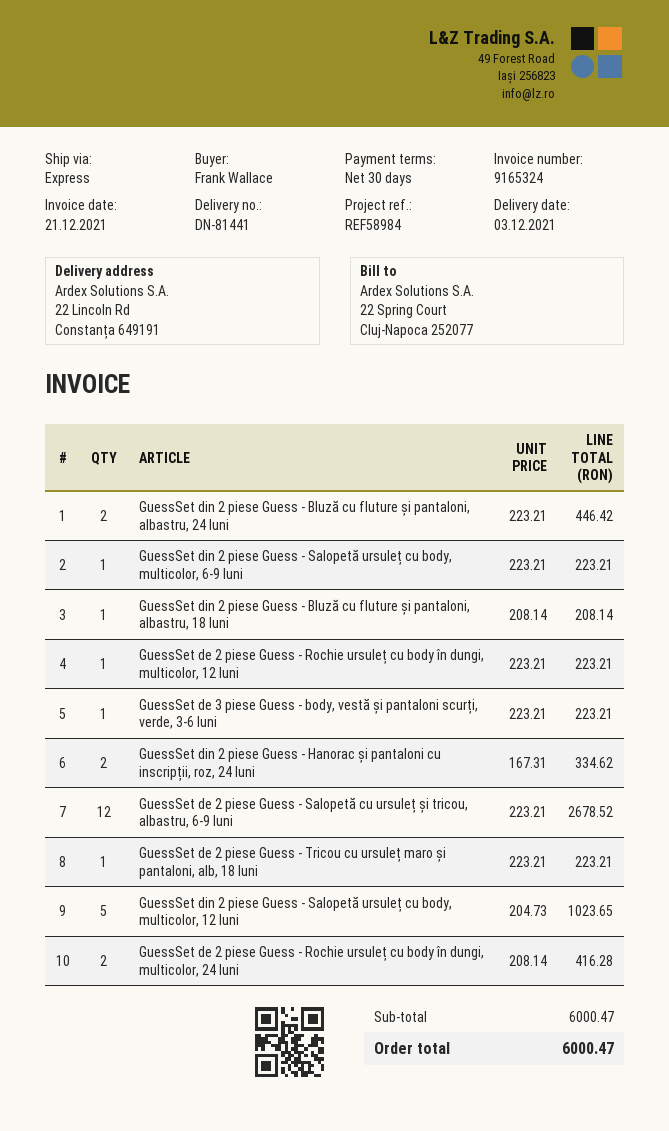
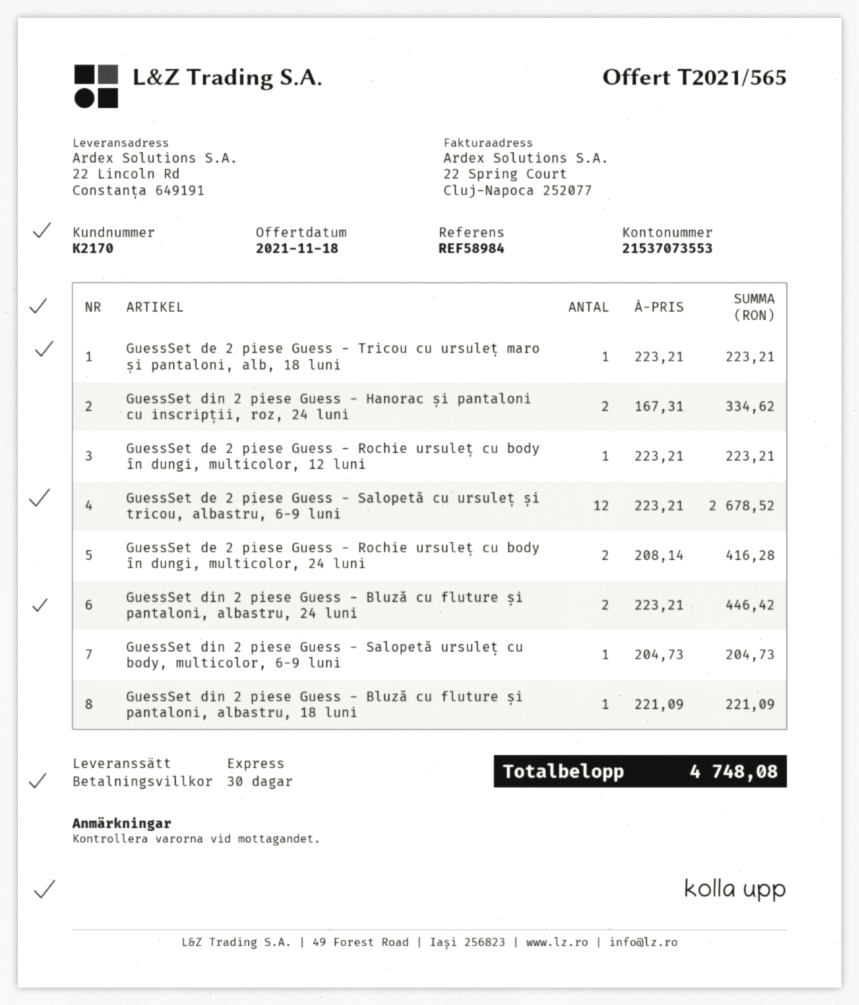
GuessSet din 2 piese Guess - Salopetă ursuleț cu body, multicolor, 6-9 luni: 1 x 223.21 = 223.21 -> 1 x 204.73 = 204.73
GuessSet din 2 piese Guess - Bluză cu fluture și pantaloni, albastru, 18 luni: 1 x 208.14 = 208.14 -> 1 x 221.09 = 221.09
GuessSet de 3 piese Guess - body, vestă și pantaloni scurți, verde, 3-6 luni: 1 x 223.21 = 223.21 -> none
GuessSet din 2 piese Guess - Salopetă ursuleț cu body, multicolor, 12 luni: 5 x 204.73 = 1023.65 -> none
total: 6000.47 -> 4748.08

